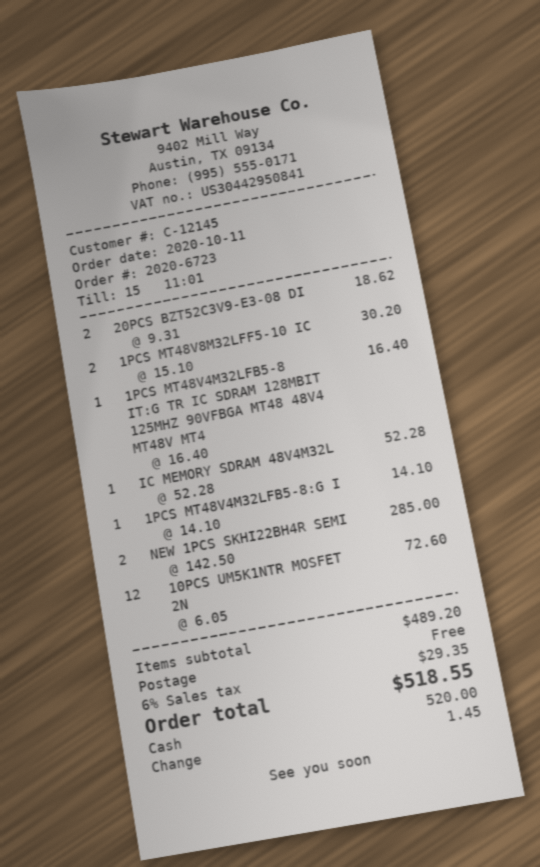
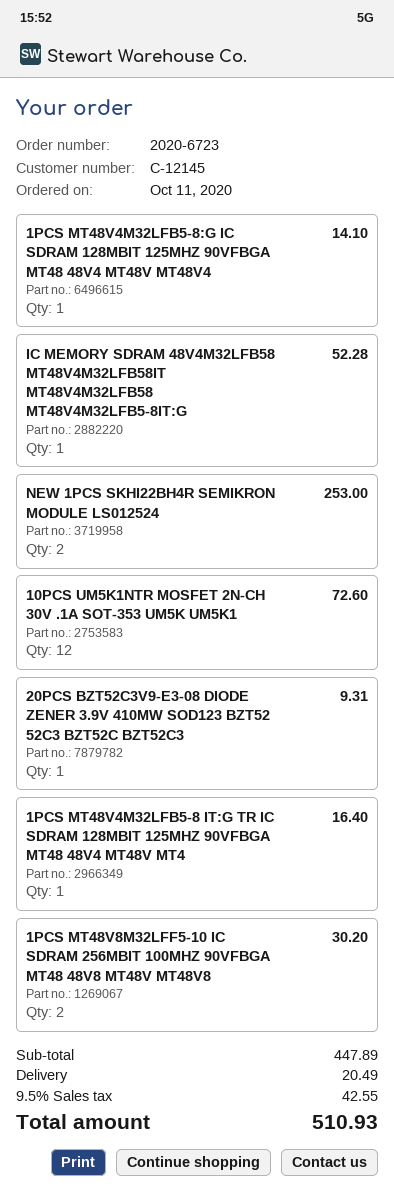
20PCS BZT52C3V9-E3-08 DI: 2 for 18.62 -> 1 for 9.31
NEW 1PCS SKHI22BH4R SEMI: 2 for 285.00 -> 2 for 253.00
subtotal: 489.20 -> 447.89
shipping: 0.00 -> 20.49
tax: 6% = 29.35 -> 9.5% = 42.55
total: 518.55 -> 510.93

